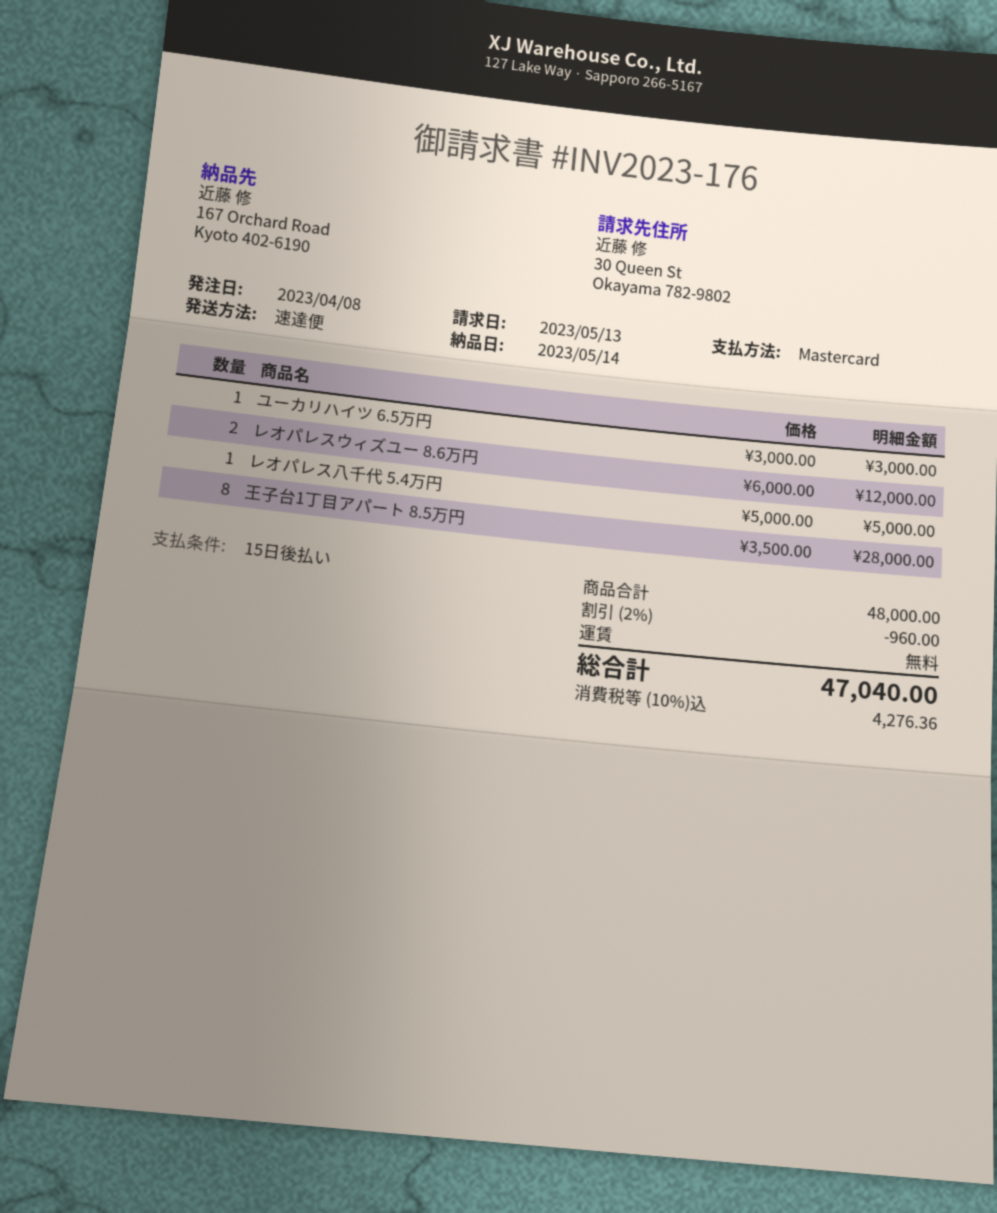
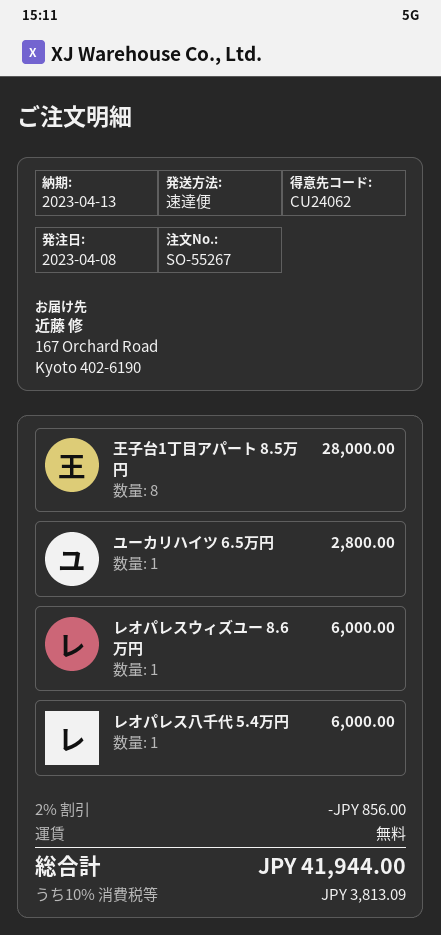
delivery date: 2023-05-14 -> 2023-04-13
ユーカリハイツ 6.5万円: 1 for 3000.00 -> 1 for 2800.00
レオパレスウィズユー 8.6万円: 2 for 12000.00 -> 1 for 6000.00
レオパレス八千代 5.4万円: 1 for 5000.00 -> 1 for 6000.00
discount: 2% = 960.00 -> 2% = 856.00
tax: 10% = 4276.36 -> 10% = 3813.09
total: 47040.00 -> 41944.00

